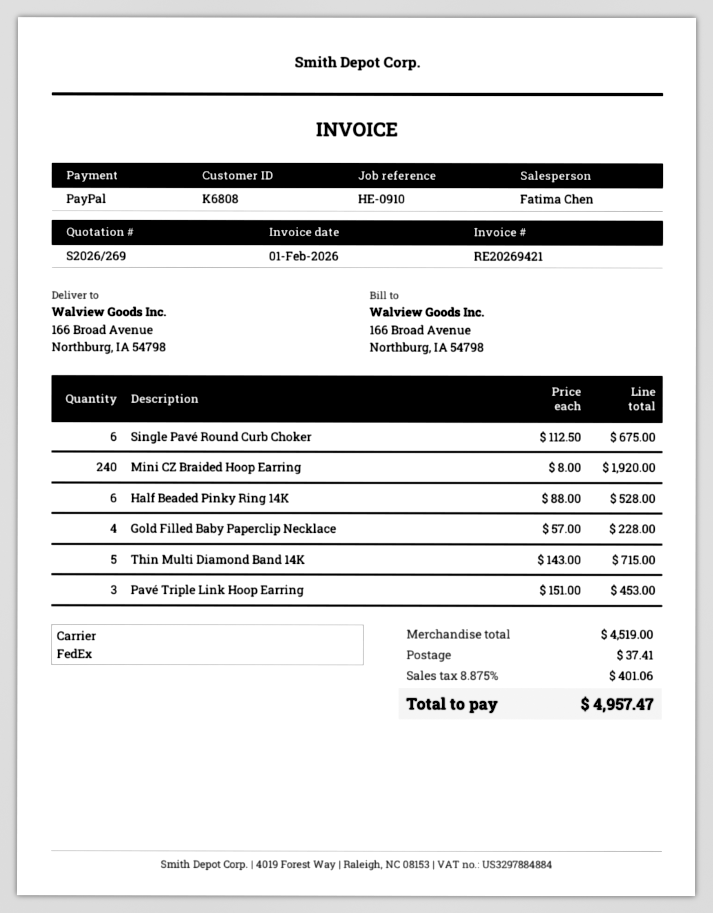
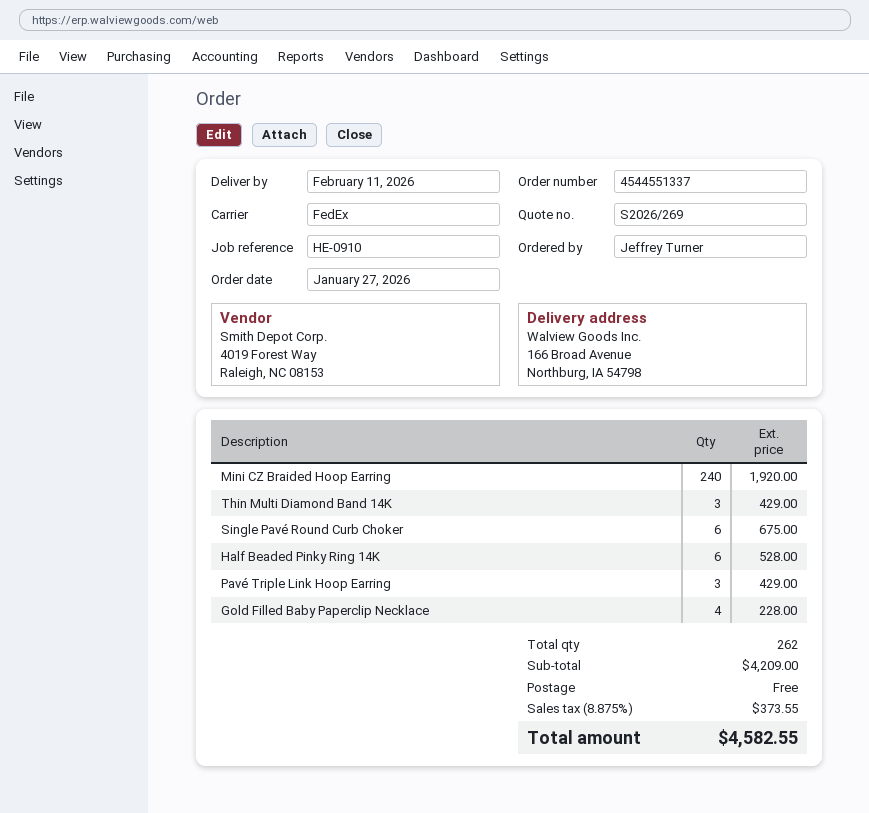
Thin Multi Diamond Band 14K: 5 for 715.00 -> 3 for 429.00
Pavé Triple Link Hoop Earring: 3 for 453.00 -> 3 for 429.00
subtotal: 4519.00 -> 4209.00
shipping: 37.41 -> 0.00
tax: 8.875% = 401.06 -> 8.875% = 373.55
total: 4957.47 -> 4582.55

